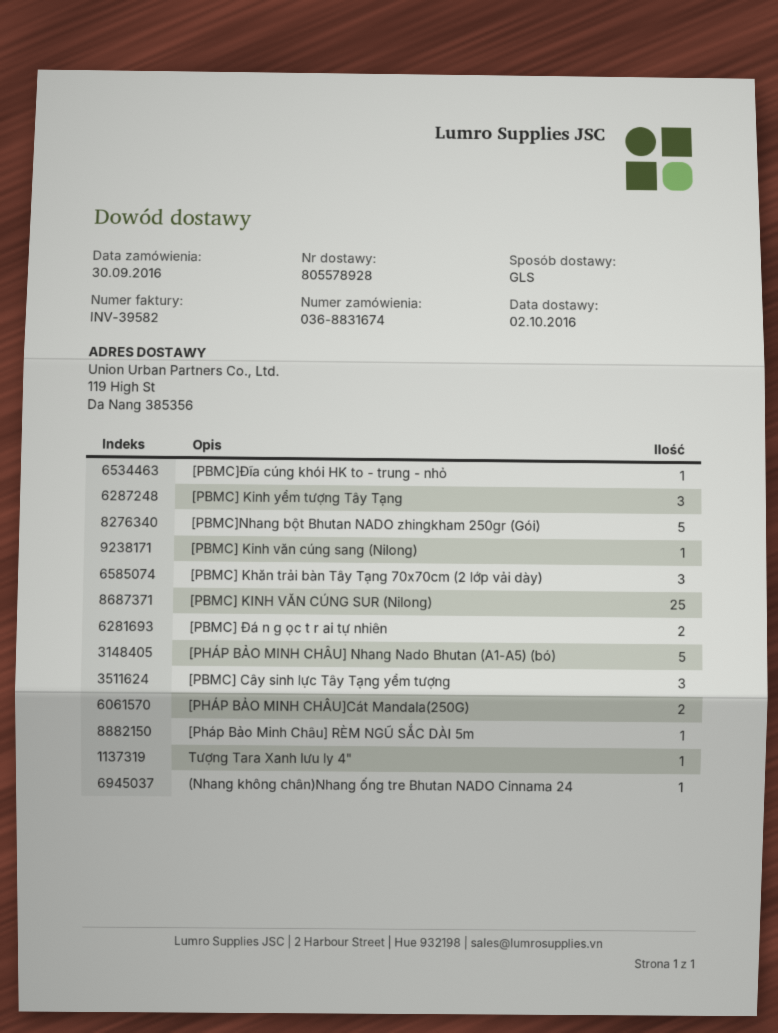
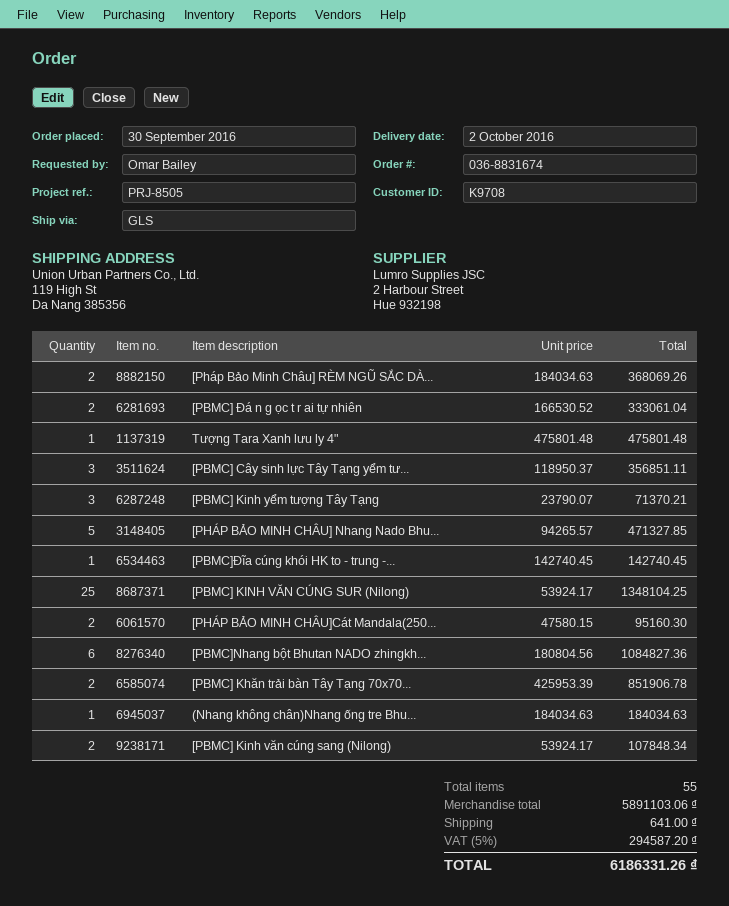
[PBMC]Nhang bột Bhutan NADO zhingkham 250gr (Gói): 5 -> 6
[PBMC] Kinh văn cúng sang (Nilong): 1 -> 2
[PBMC] Khăn trải bàn Tây Tạng 70x70cm (2 lớp vải dày): 3 -> 2
[Pháp Bảo Minh Châu] RÈM NGŨ SẮC DÀI 5m: 1 -> 2

